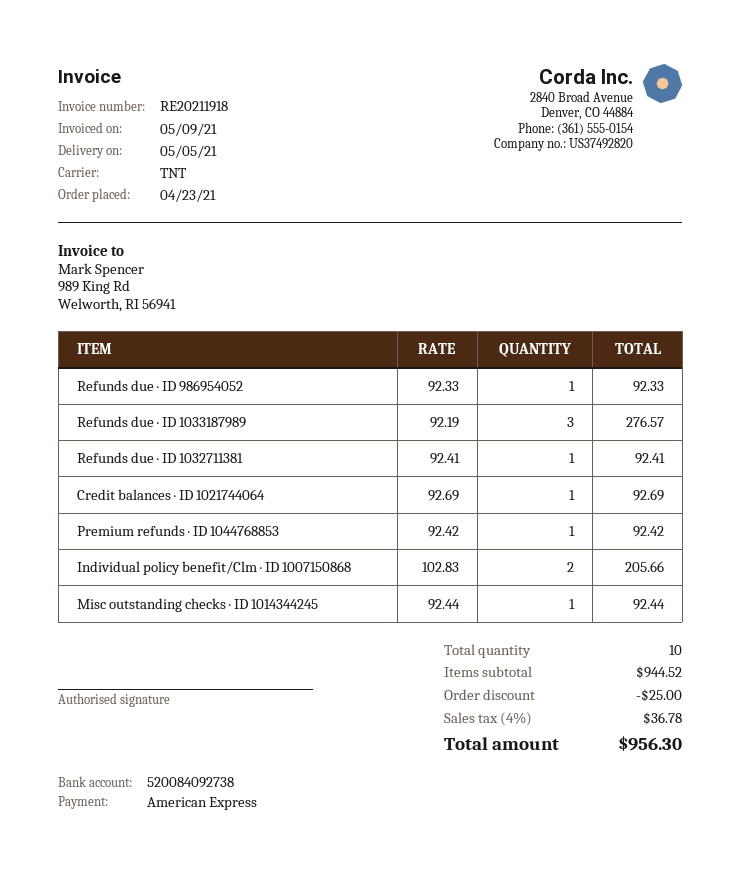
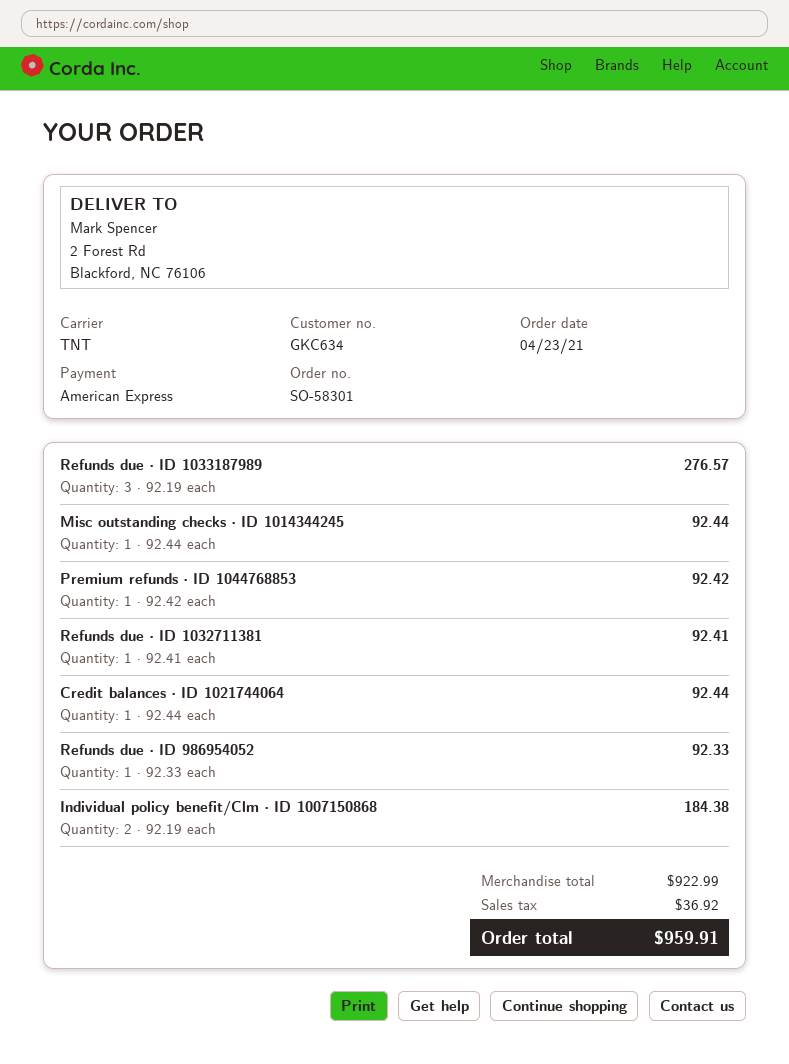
Credit balances · ID 1021744064: 1 x 92.69 = 92.69 -> 1 x 92.44 = 92.44
Individual policy benefit/Clm · ID 1007150868: 2 x 102.83 = 205.66 -> 2 x 92.19 = 184.38
subtotal: 944.52 -> 922.99
discount: 25.00 -> none
tax: 36.78 -> 36.92
total: 956.30 -> 959.91

